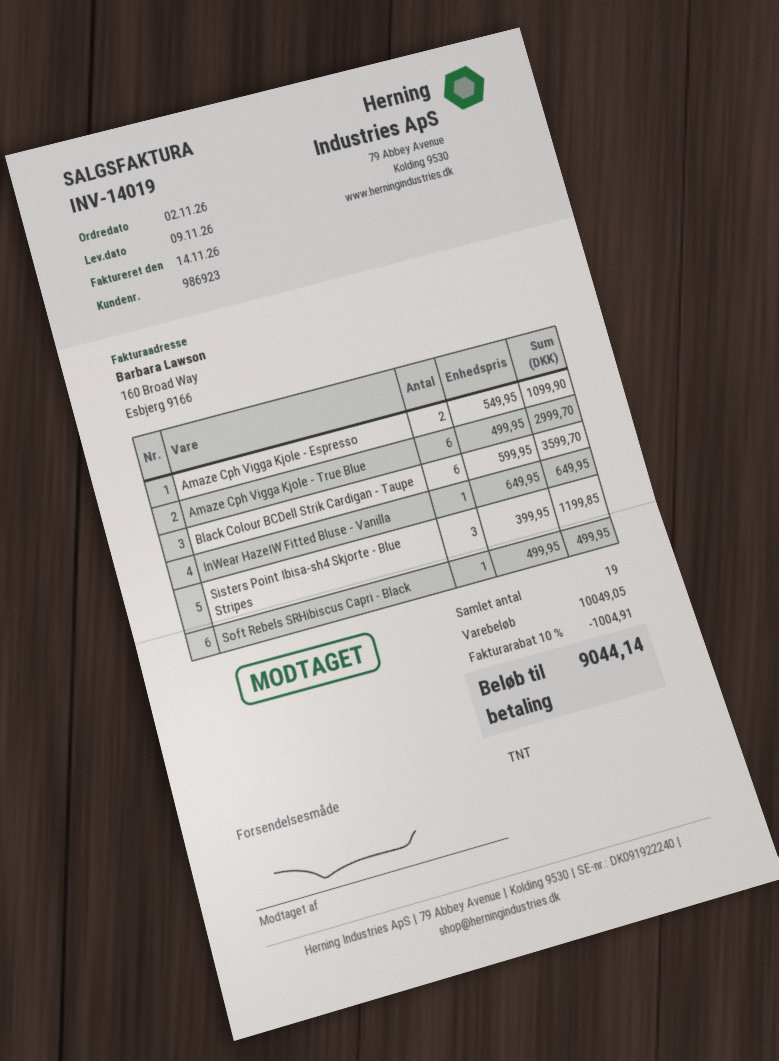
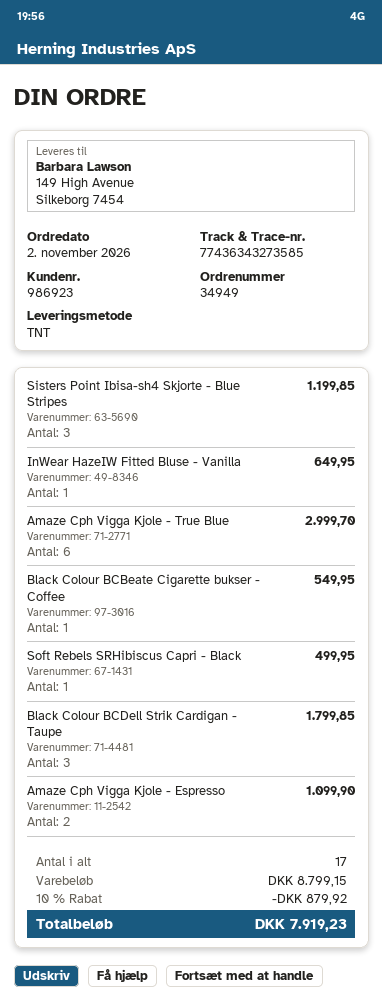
Black Colour BCDell Strik Cardigan - Taupe: 6 for 3599.70 -> 3 for 1799.85
Black Colour BCBeate Cigarette bukser - Coffee: none -> 1 for 549.95
total quantity: 19 -> 17
subtotal: 10049.05 -> 8799.15
discount: 10% = 1004.91 -> 10% = 879.92
total: 9044.14 -> 7919.23

